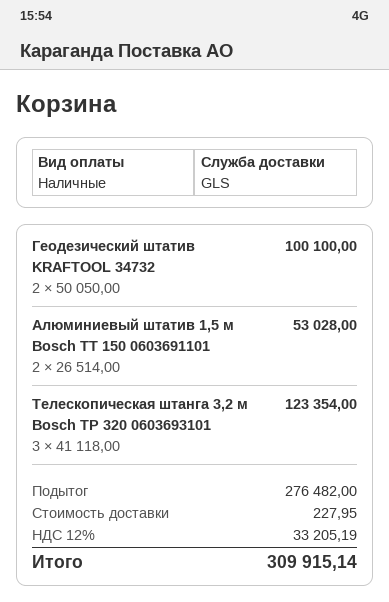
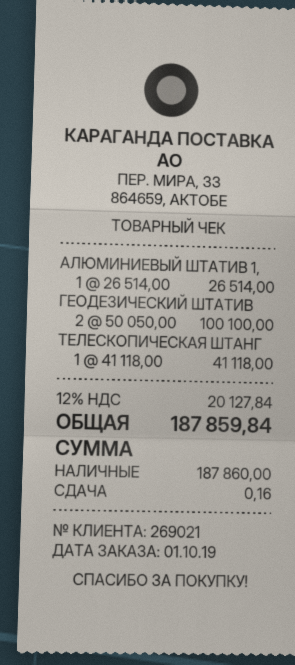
Алюминиевый штатив 1,5 м Bosch TT 150 0603691101: 2 x 26514.00 = 53028.00 -> 1 x 26514.00 = 26514.00
Телескопическая штанга 3,2 м Bosch TP 320 0603693101: 3 x 41118.00 = 123354.00 -> 1 x 41118.00 = 41118.00
shipping: 227.95 -> none
tax: 12% = 33205.19 -> 12% = 20127.84
total: 309915.14 -> 187859.84

